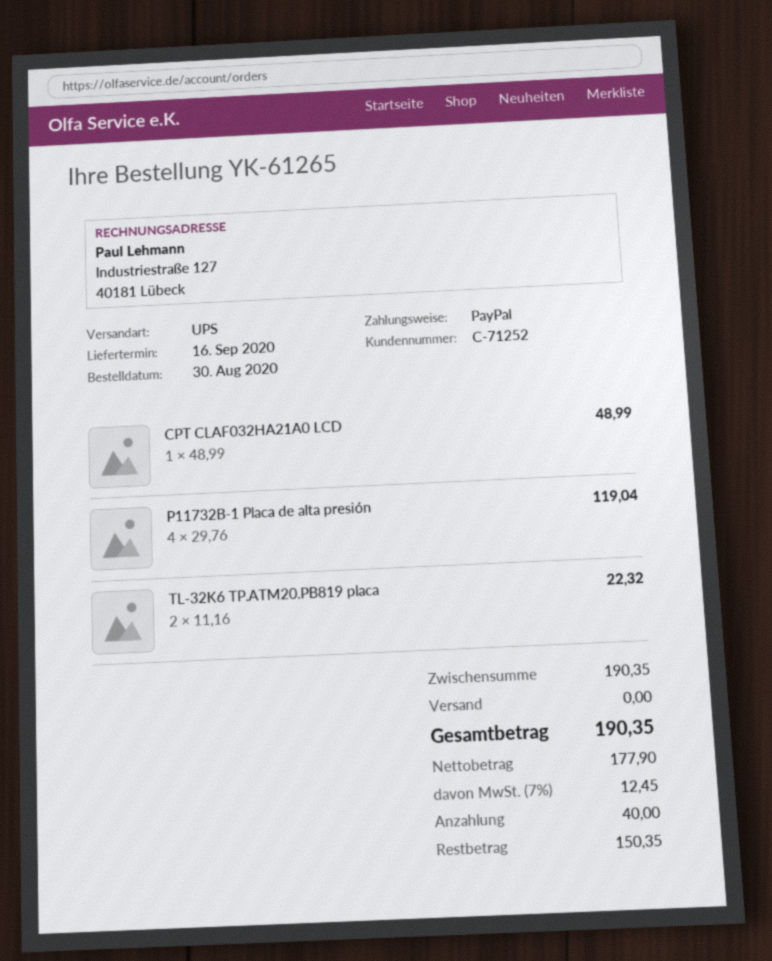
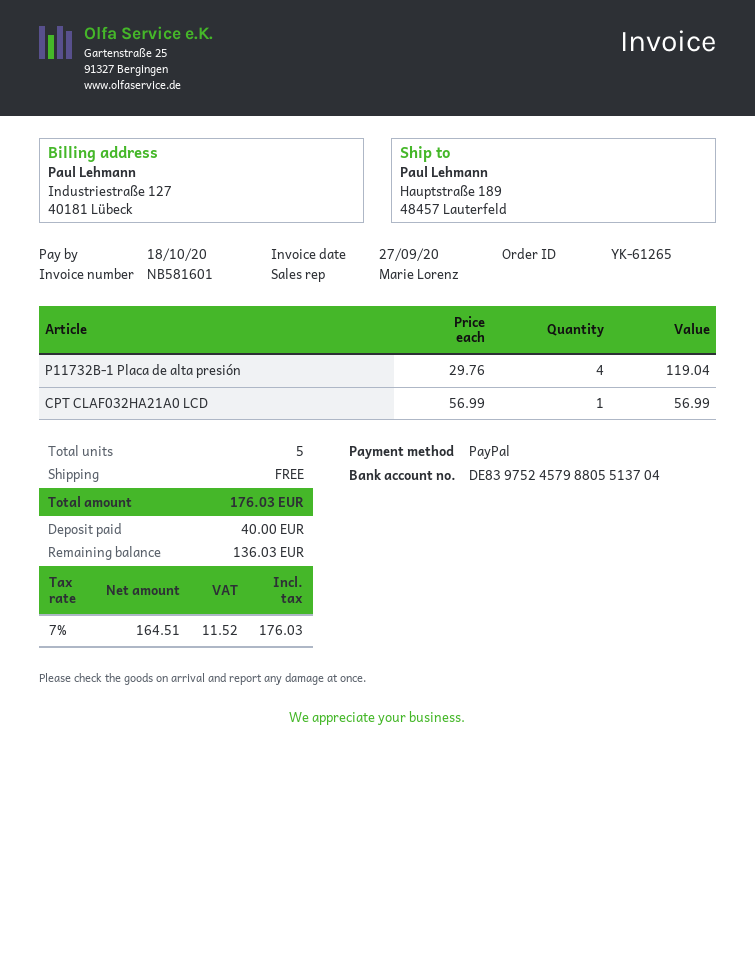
CPT CLAF032HA21A0 LCD: 1 x 48.99 = 48.99 -> 1 x 56.99 = 56.99
TL-32K6 TP.ATM20.PB819 placa: 2 x 11.16 = 22.32 -> none
net: 177.90 -> 164.51
tax: 7% = 12.45 -> 7% = 11.52
total: 190.35 -> 176.03
balance: 150.35 -> 136.03

